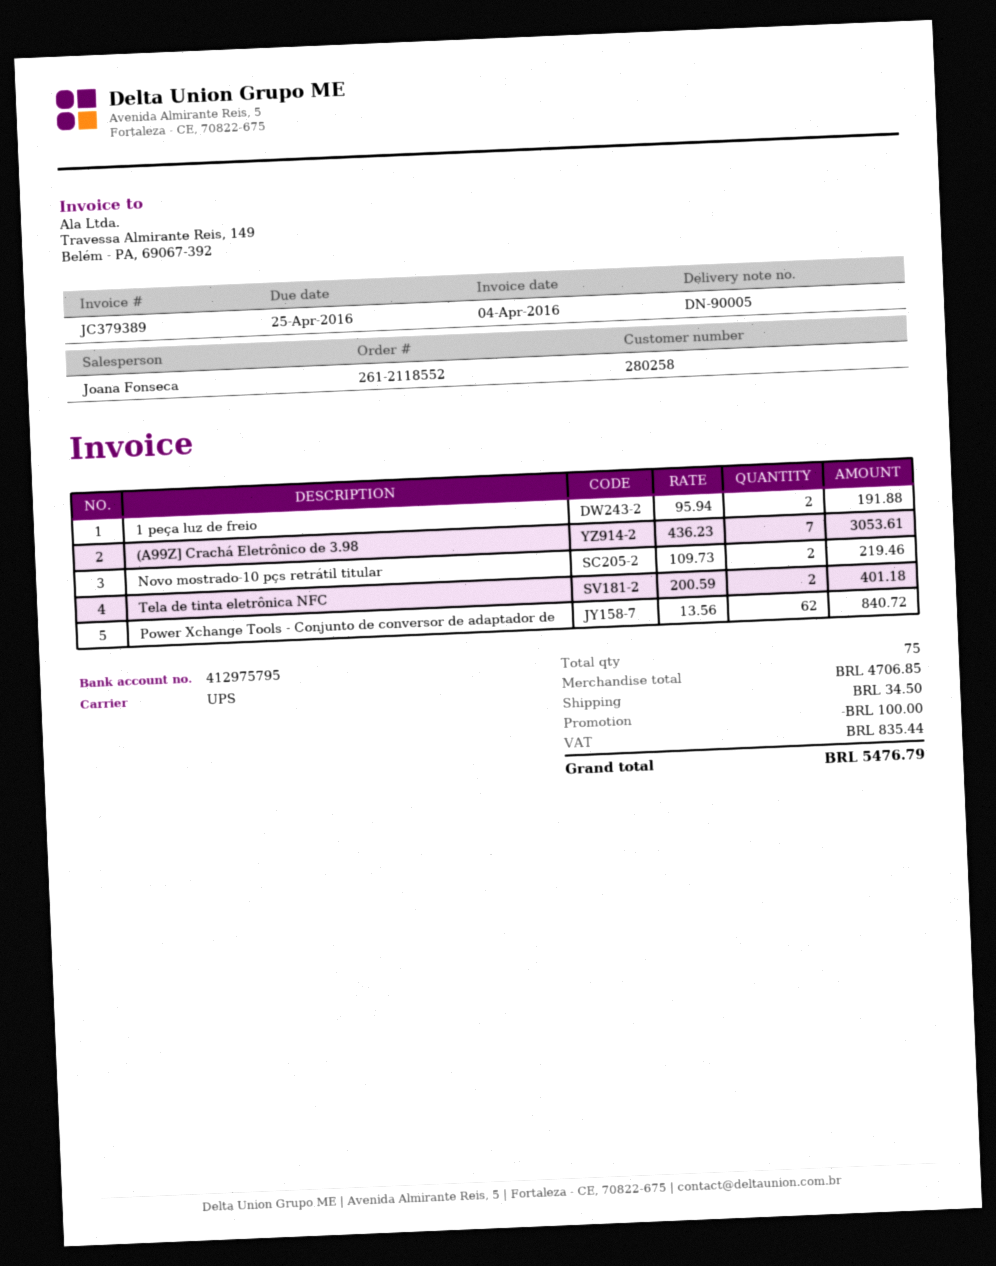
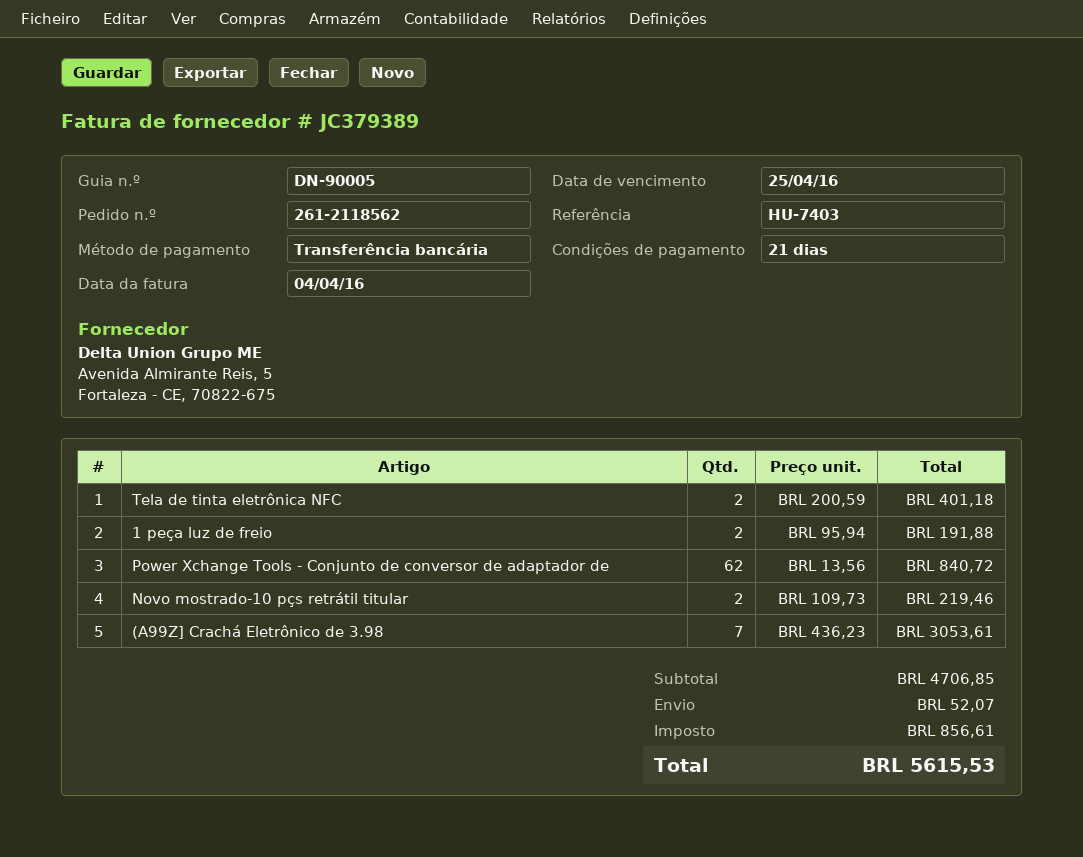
order number: 261-2118552 -> 261-2118562
discount: 100.00 -> none
shipping: 34.50 -> 52.07
tax: 835.44 -> 856.61
total: 5476.79 -> 5615.53

